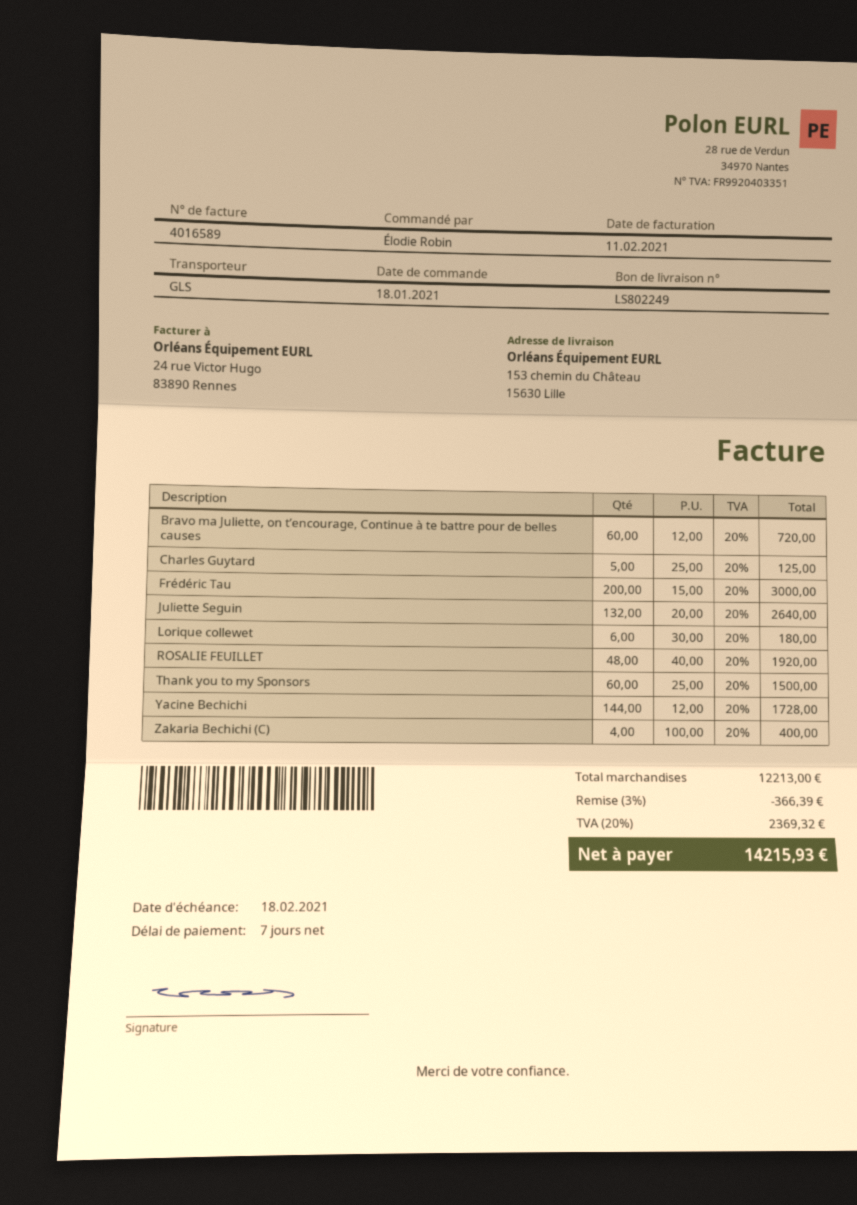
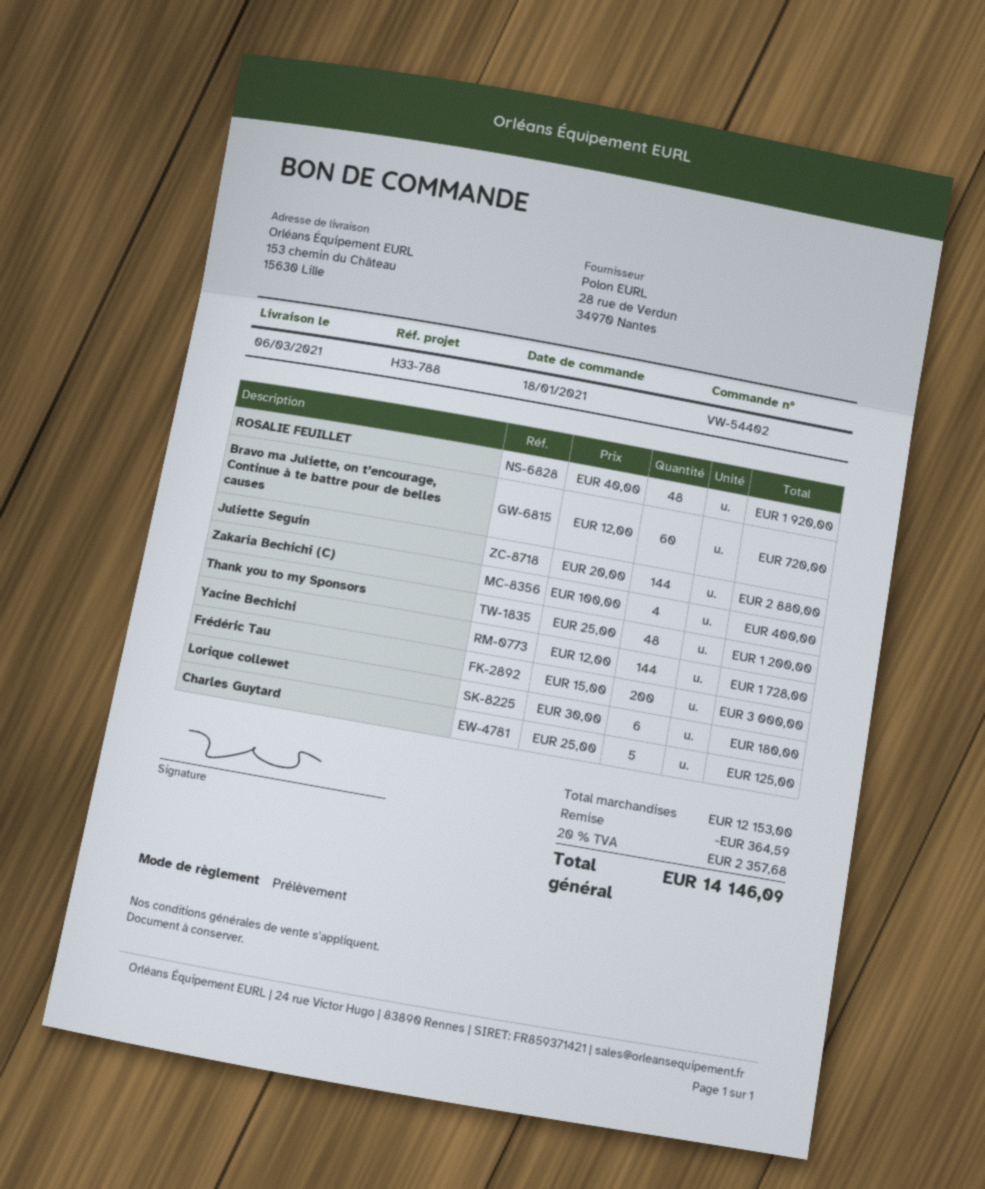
Juliette Seguin: 132 x 20.00 = 2640.00 -> 144 x 20.00 = 2880.00
Thank you to my Sponsors: 60 x 25.00 = 1500.00 -> 48 x 25.00 = 1200.00
subtotal: 12213.00 -> 12153.00
discount: 366.39 -> 364.59
tax: 20% = 2369.32 -> 20% = 2357.68
total: 14215.93 -> 14146.09

